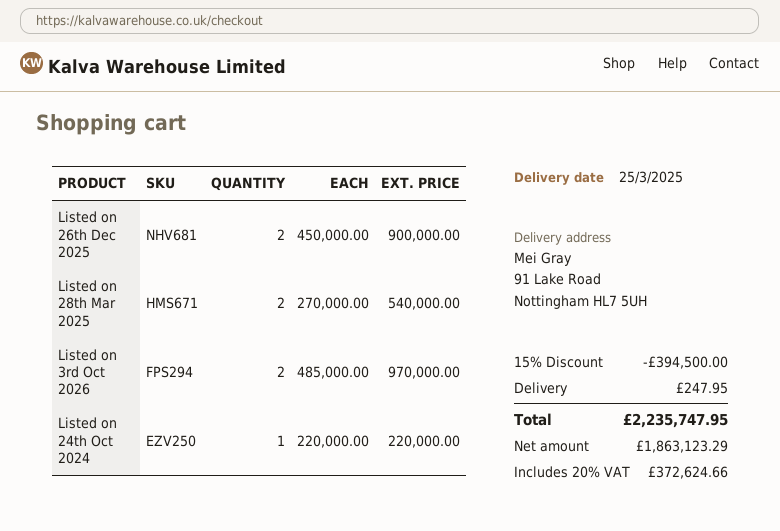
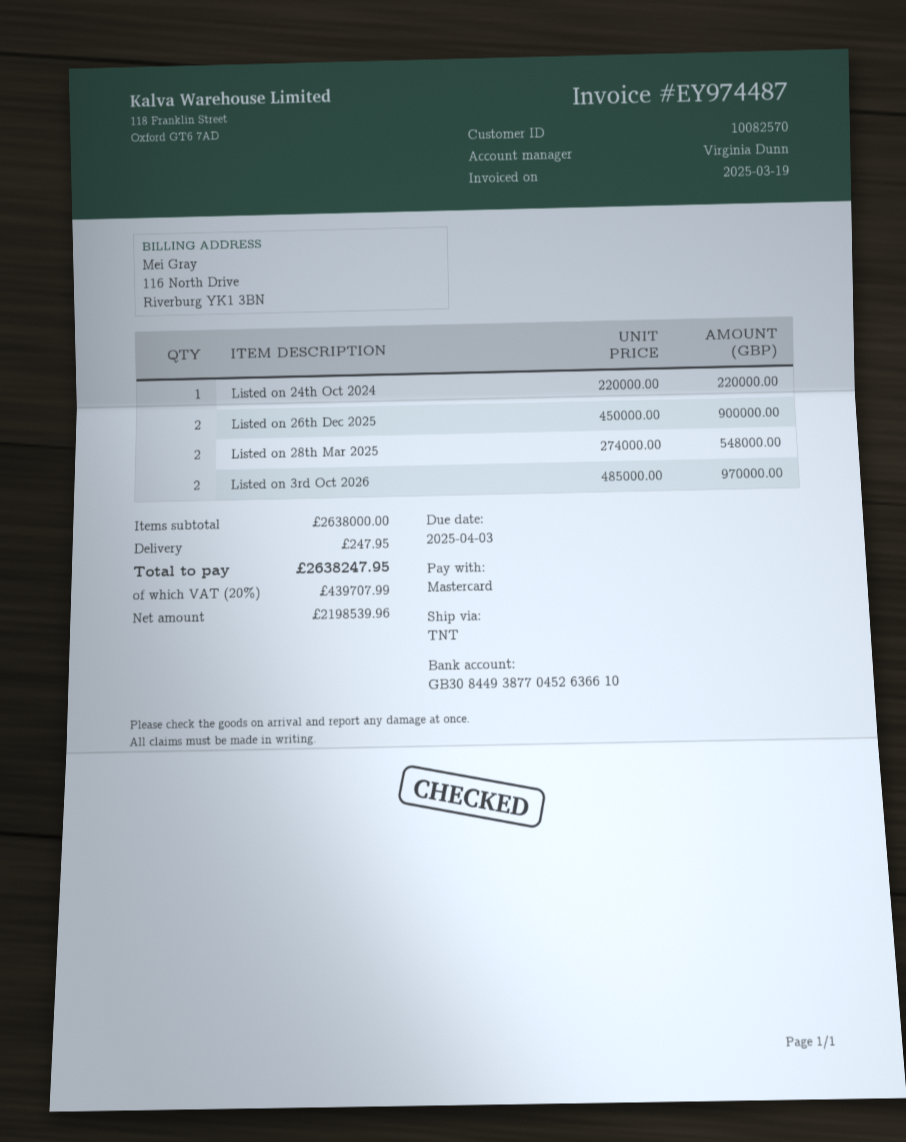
Listed on 28th Mar 2025: 2 x 270000.00 = 540000.00 -> 2 x 274000.00 = 548000.00
discount: 15% = 394500.00 -> none
net: 1863123.29 -> 2198539.96
tax: 20% = 372624.66 -> 20% = 439707.99
total: 2235747.95 -> 2638247.95

